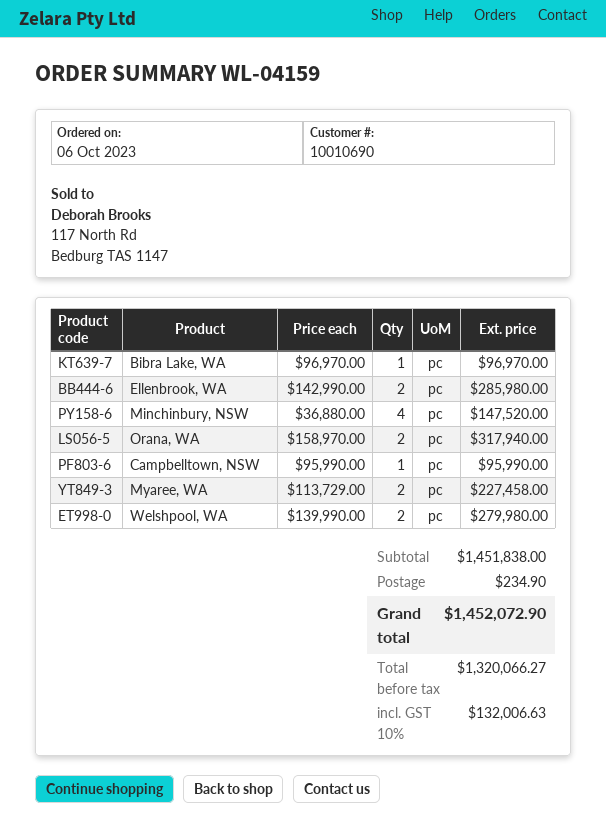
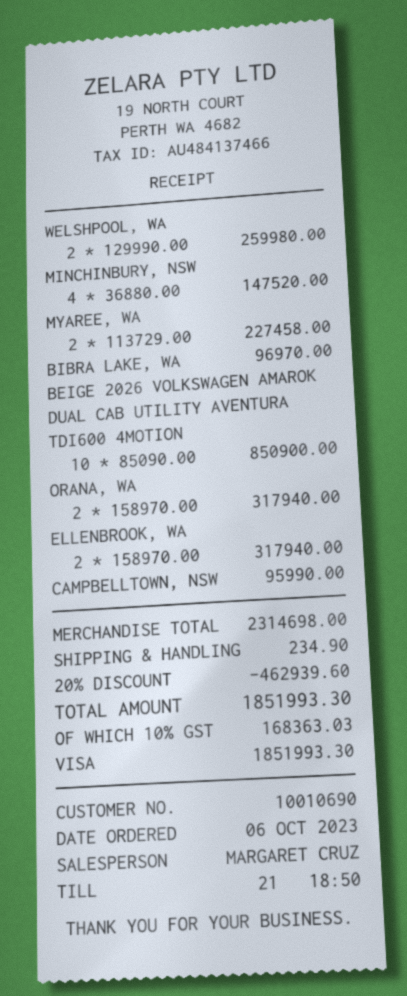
Ellenbrook, WA: 2 x 142990.00 = 285980.00 -> 2 x 158970.00 = 317940.00
Welshpool, WA: 2 x 139990.00 = 279980.00 -> 2 x 129990.00 = 259980.00
BEIGE 2026 VOLKSWAGEN AMAROK DUAL CAB UTILITY AVENTURA TDI600 4MOTION: none -> 10 x 85090.00 = 850900.00
subtotal: 1451838.00 -> 2314698.00
discount: none -> 20% = 462939.60
tax: 10% = 132006.63 -> 10% = 168363.03
total: 1452072.90 -> 1851993.30

